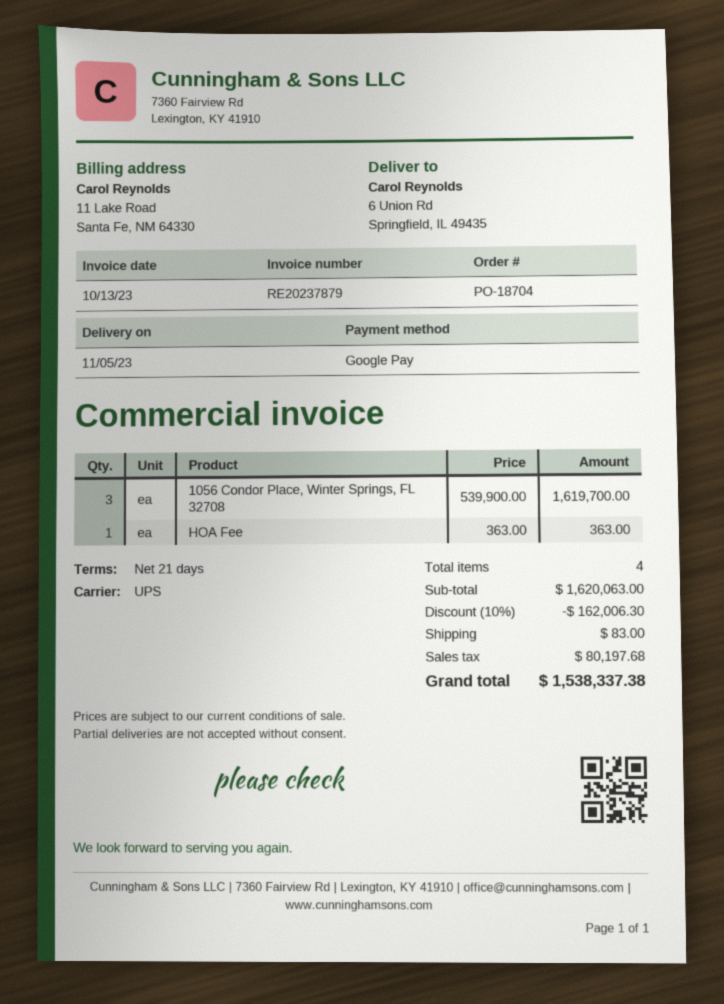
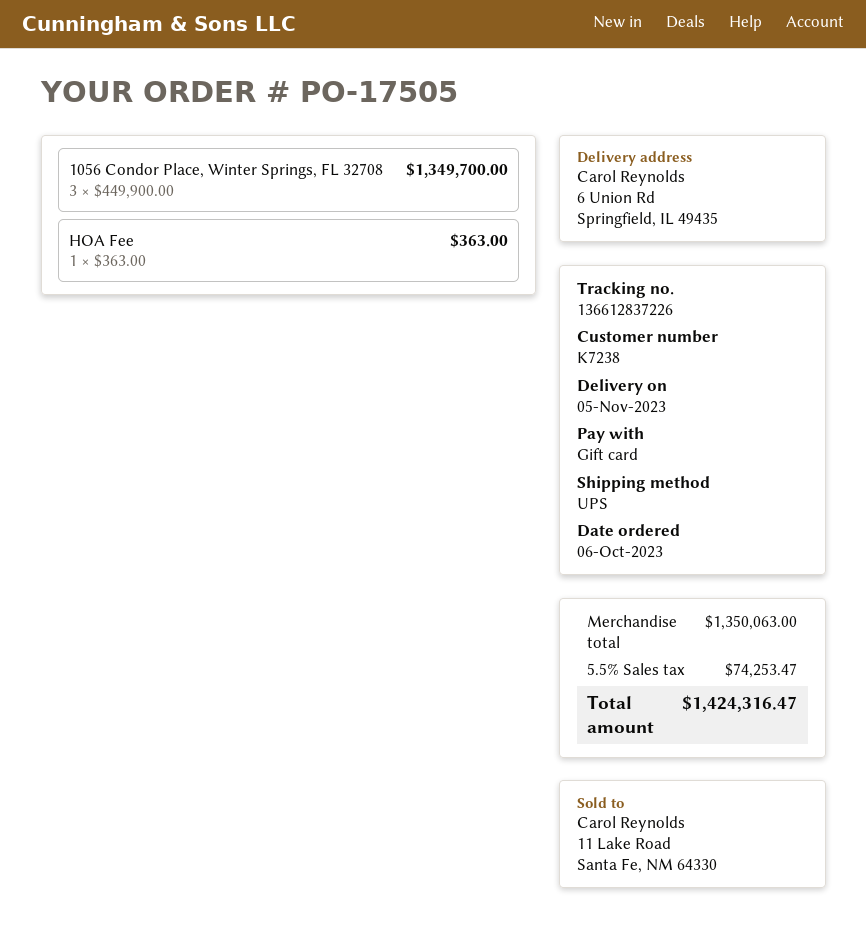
order number: PO-18704 -> PO-17505
payment method: Google Pay -> gift card
1056 Condor Place, Winter Springs, FL 32708: 3 x 539900.00 = 1619700.00 -> 3 x 449900.00 = 1349700.00
subtotal: 1620063.00 -> 1350063.00
discount: 10% = 162006.30 -> none
shipping: 83.00 -> none
tax: 80197.68 -> 74253.47
total: 1538337.38 -> 1424316.47

